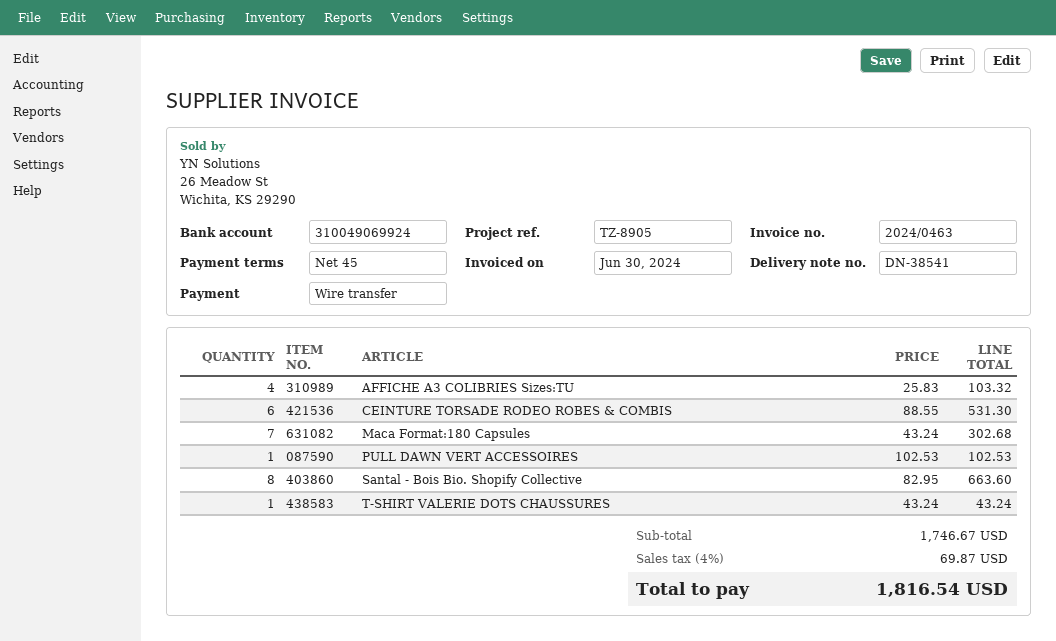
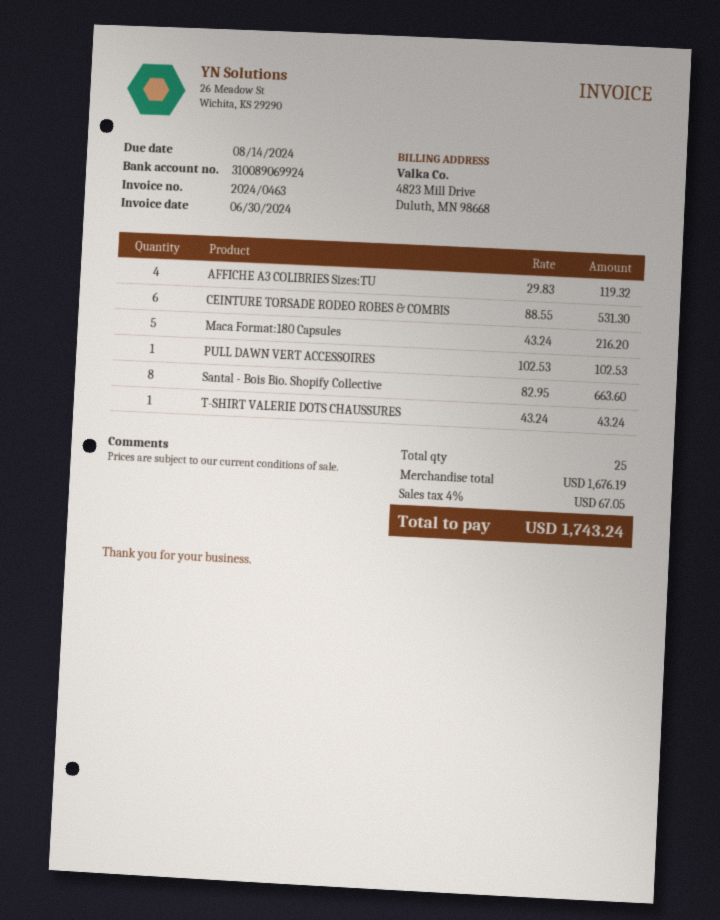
bank account: 310049069924 -> 310089069924
AFFICHE A3 COLIBRIES Sizes:TU: 4 x 25.83 = 103.32 -> 4 x 29.83 = 119.32
Maca Format:180 Capsules: 7 x 43.24 = 302.68 -> 5 x 43.24 = 216.20
subtotal: 1746.67 -> 1676.19
tax: 4% = 69.87 -> 4% = 67.05
total: 1816.54 -> 1743.24

